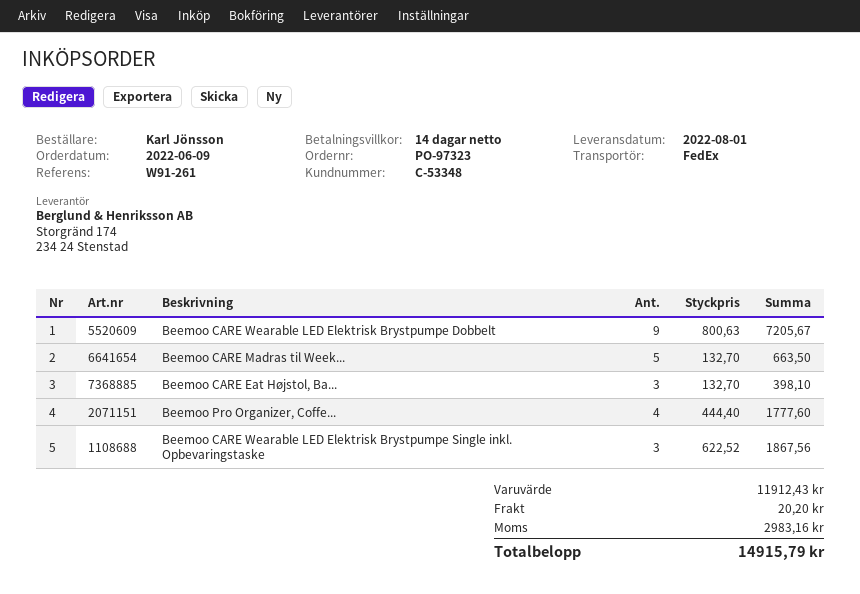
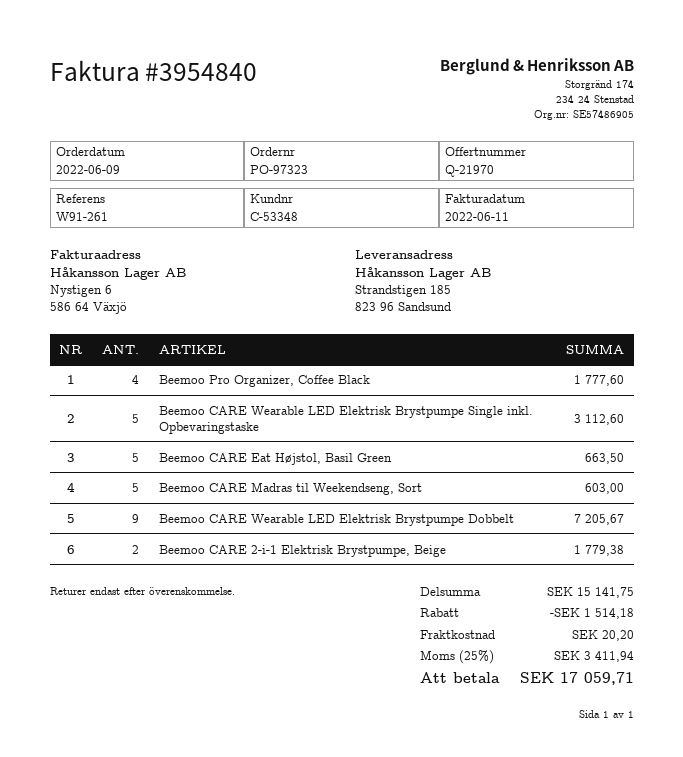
Beemoo CARE Madras til Week...: 5 for 663.50 -> 5 for 603.00
Beemoo CARE Eat Højstol, Ba...: 3 for 398.10 -> 5 for 663.50
Beemoo CARE Wearable LED Elektrisk Brystpumpe Single inkl. Opbevaringstaske: 3 for 1867.56 -> 5 for 3112.60
Beemoo CARE 2-i-1 Elektrisk Brystpumpe, Beige: none -> 2 for 1779.38
subtotal: 11912.43 -> 15141.75
discount: none -> 1514.18
tax: 2983.16 -> 3411.94
total: 14915.79 -> 17059.71

